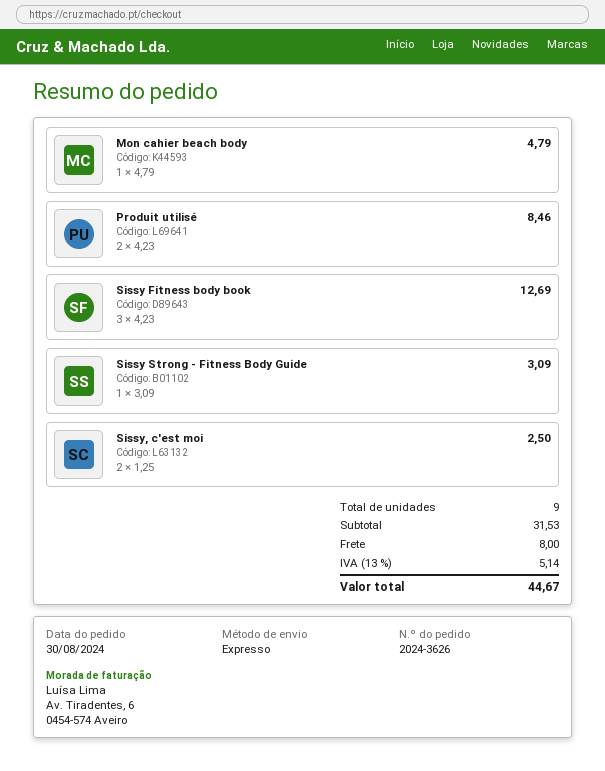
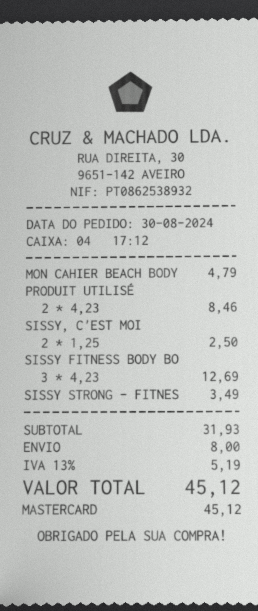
Sissy Strong - Fitness Body Guide: 1 x 3.09 = 3.09 -> 1 x 3.49 = 3.49
subtotal: 31.53 -> 31.93
tax: 13% = 5.14 -> 13% = 5.19
total: 44.67 -> 45.12

